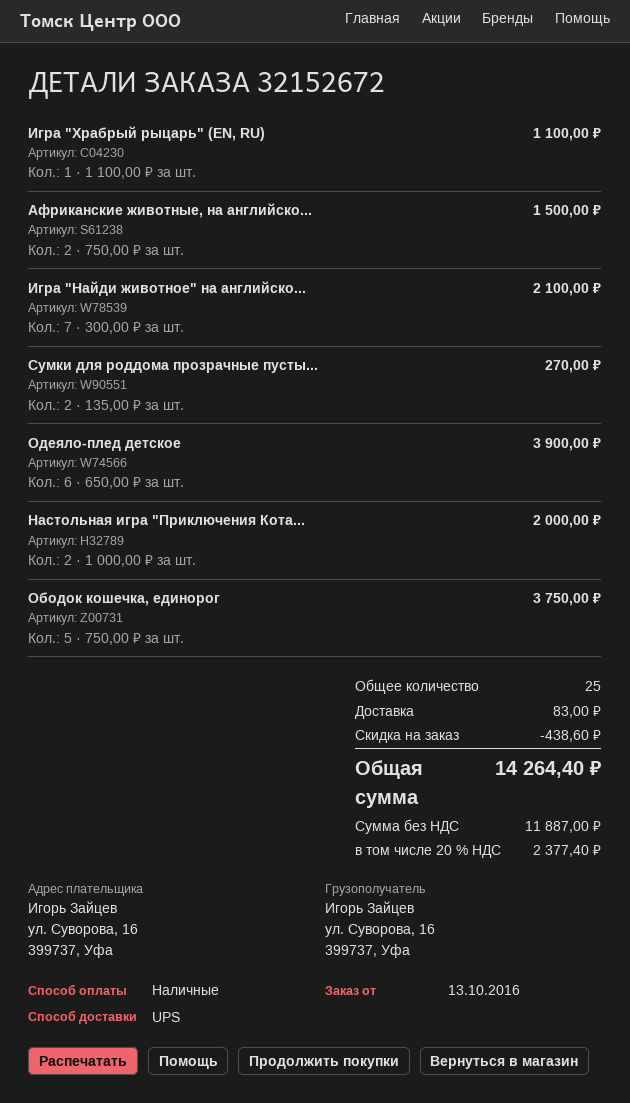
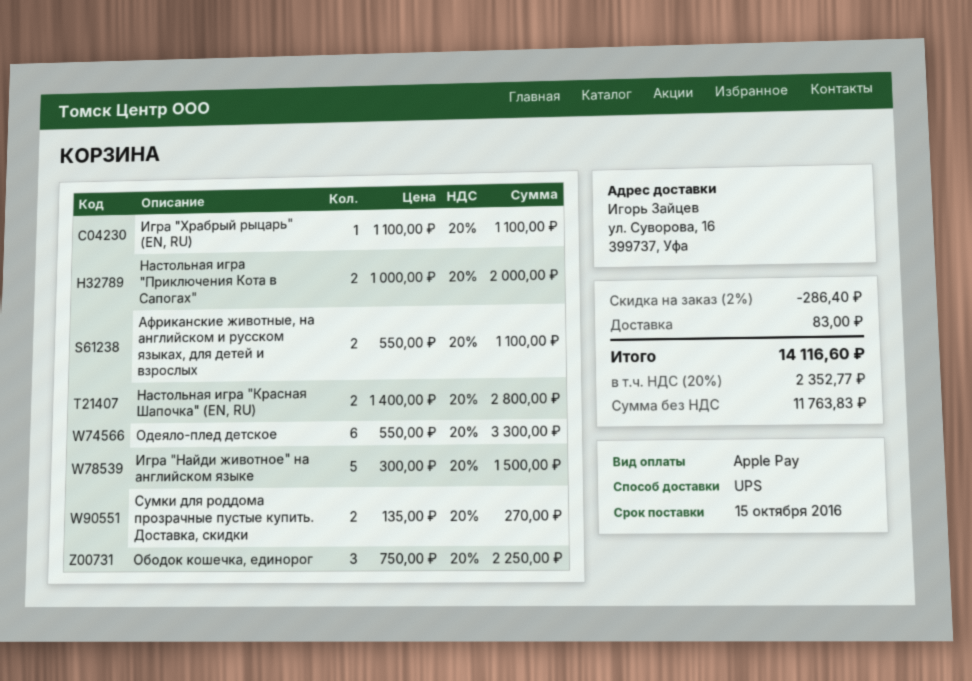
payment method: cash -> Apple Pay
Африканские животные, на английско...: 2 x 750.00 = 1500.00 -> 2 x 550.00 = 1100.00
Игра "Найди животное" на английско...: 7 x 300.00 = 2100.00 -> 5 x 300.00 = 1500.00
Одеяло-плед детское: 6 x 650.00 = 3900.00 -> 6 x 550.00 = 3300.00
Ободок кошечка, единорог: 5 x 750.00 = 3750.00 -> 3 x 750.00 = 2250.00
Настольная игра "Красная Шапочка" (EN, RU): none -> 2 x 1400.00 = 2800.00
discount: 438.60 -> 286.40
net: 11887.00 -> 11763.83
tax: 20% = 2377.40 -> 20% = 2352.77
total: 14264.40 -> 14116.60

